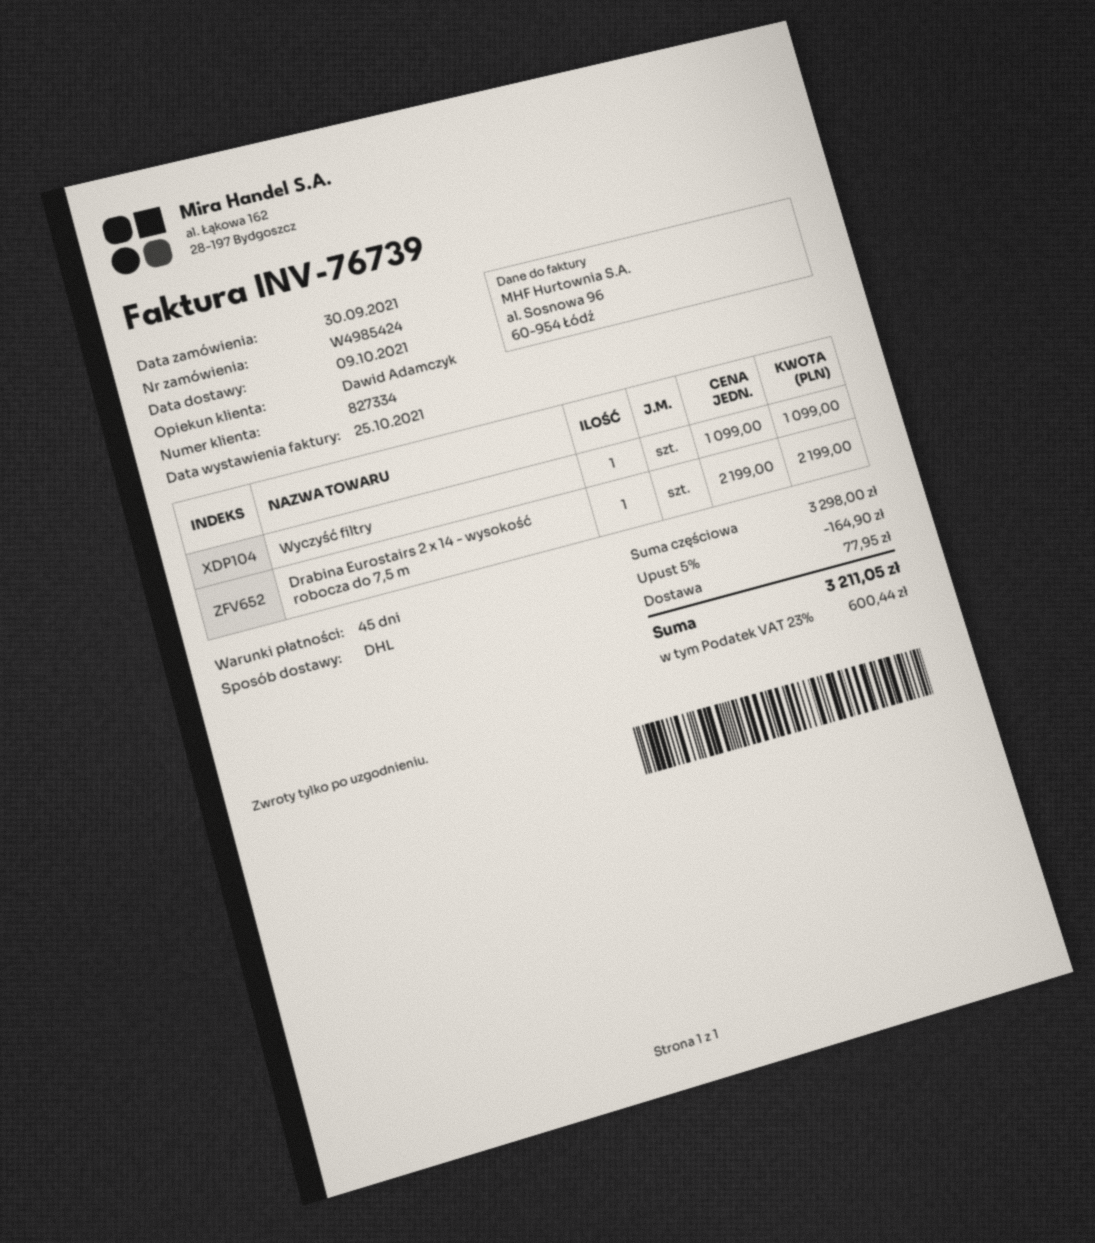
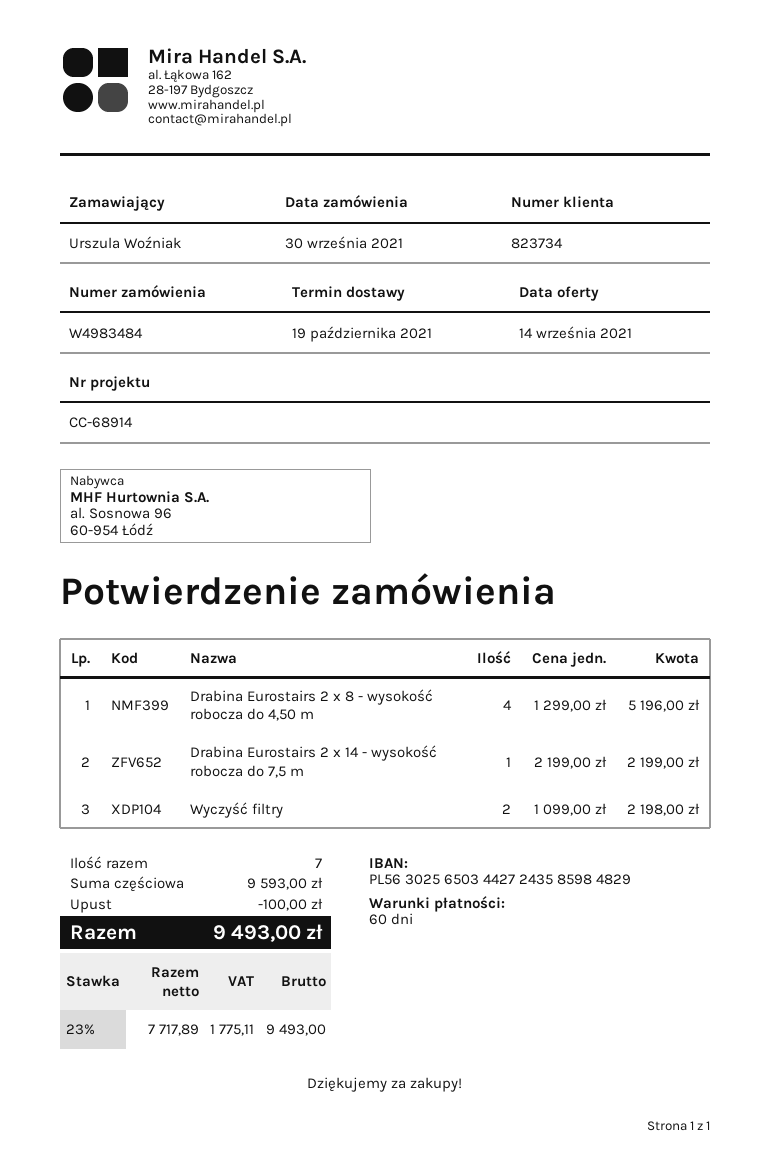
order number: W4985424 -> W4983484
delivery date: 2021-10-09 -> 2021-10-19
payment terms: 45 days -> 60 days
customer number: 827334 -> 823734
Wyczyść filtry: 1 x 1099.00 = 1099.00 -> 2 x 1099.00 = 2198.00
Drabina Eurostairs 2 x 8 - wysokość robocza do 4,50 m: none -> 4 x 1299.00 = 5196.00
subtotal: 3298.00 -> 9593.00
discount: 164.90 -> 100.00
shipping: 77.95 -> none
tax: 23% = 600.44 -> 23% = 1775.11
total: 3211.05 -> 9493.00

